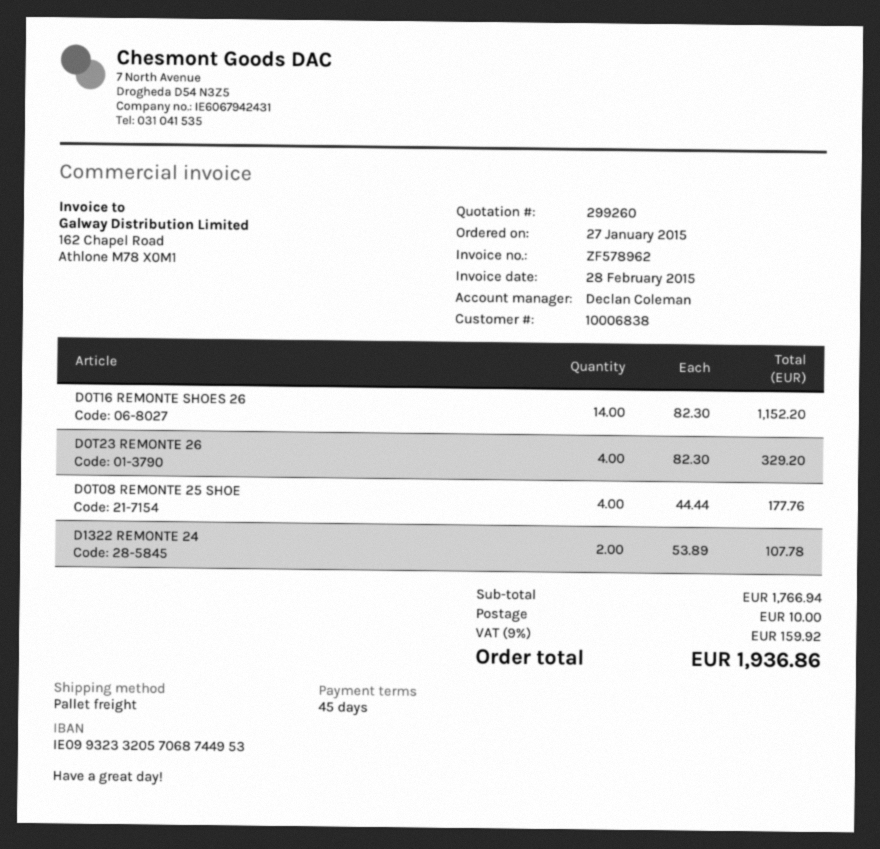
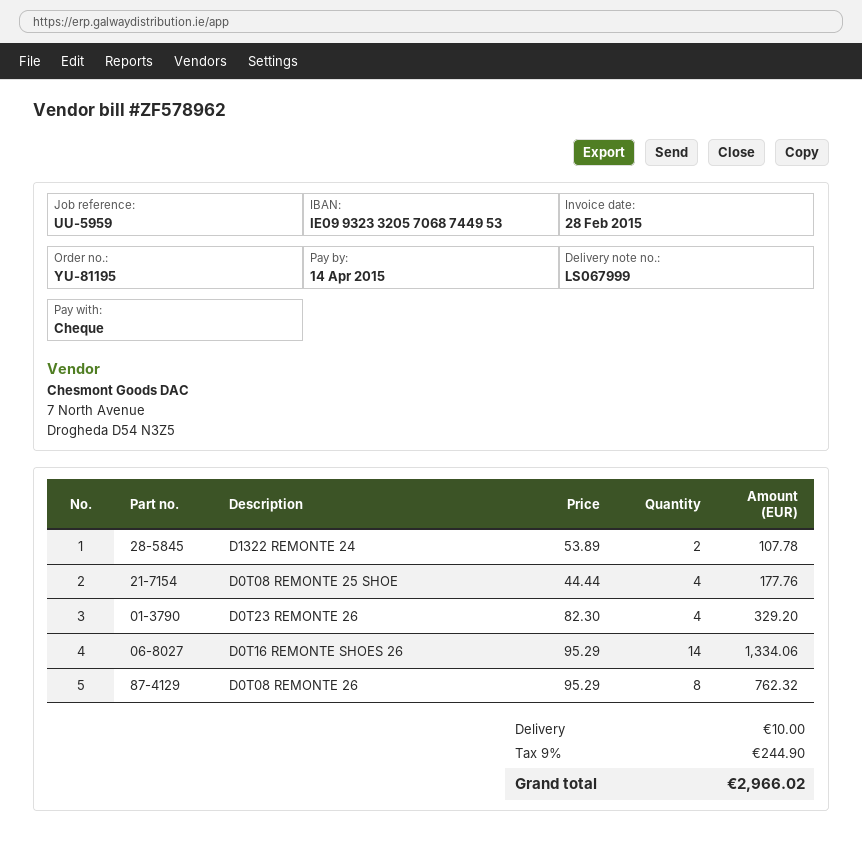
D0T16 REMONTE SHOES 26: 14 x 82.30 = 1152.20 -> 14 x 95.29 = 1334.06
D0T08 REMONTE 26: none -> 8 x 95.29 = 762.32
tax: 9% = 159.92 -> 9% = 244.90
total: 1936.86 -> 2966.02

